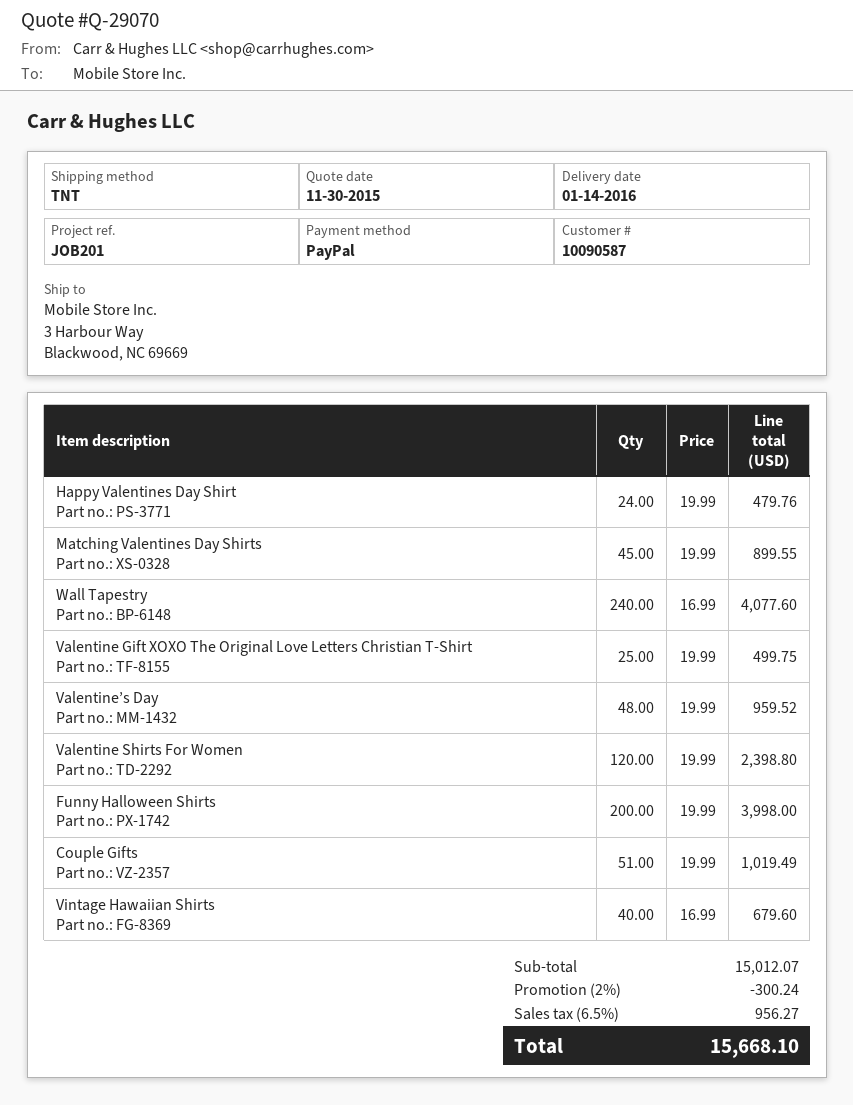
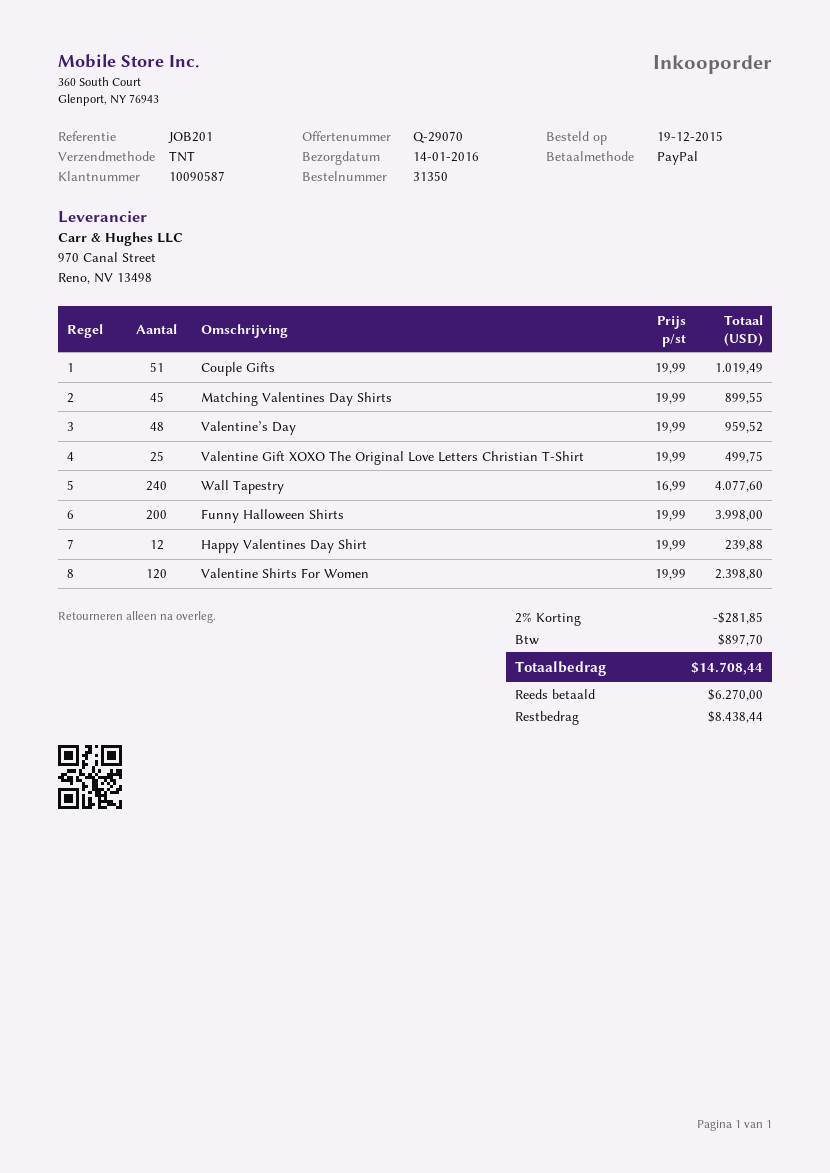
Happy Valentines Day Shirt: 24 x 19.99 = 479.76 -> 12 x 19.99 = 239.88
Vintage Hawaiian Shirts: 40 x 16.99 = 679.60 -> none
discount: 2% = 300.24 -> 2% = 281.85
tax: 956.27 -> 897.70
total: 15668.10 -> 14708.44

